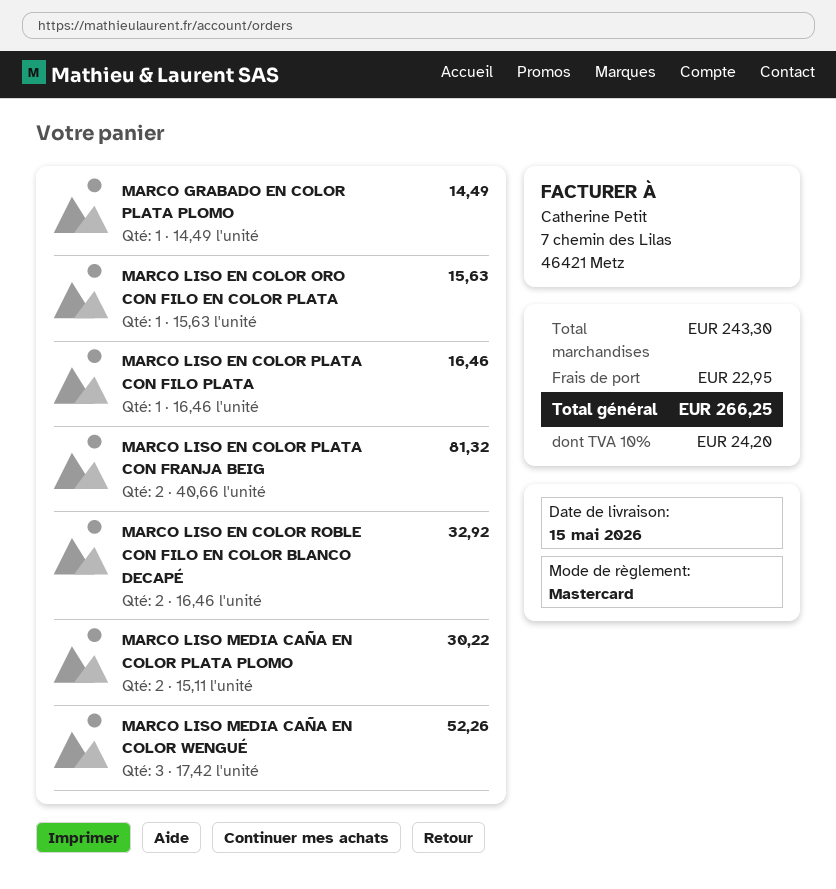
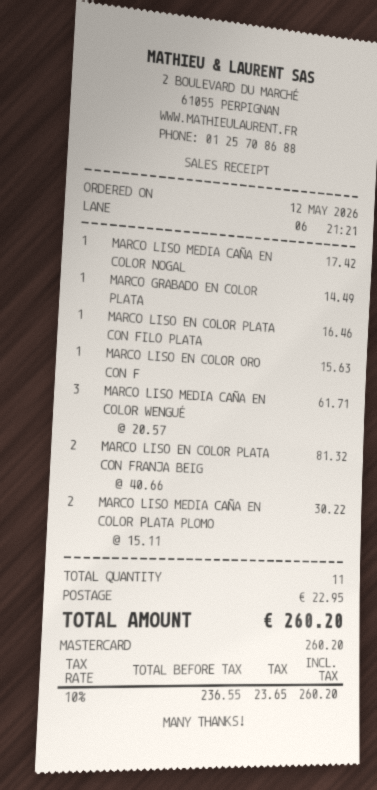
MARCO LISO EN COLOR ROBLE CON FILO EN COLOR BLANCO DECAPÉ: 2 x 16.46 = 32.92 -> none
MARCO LISO MEDIA CAÑA EN COLOR WENGUÉ: 3 x 17.42 = 52.26 -> 3 x 20.57 = 61.71
MARCO LISO MEDIA CAÑA EN COLOR NOGAL: none -> 1 x 17.42 = 17.42
tax: 10% = 24.20 -> 10% = 23.65
total: 266.25 -> 260.20

